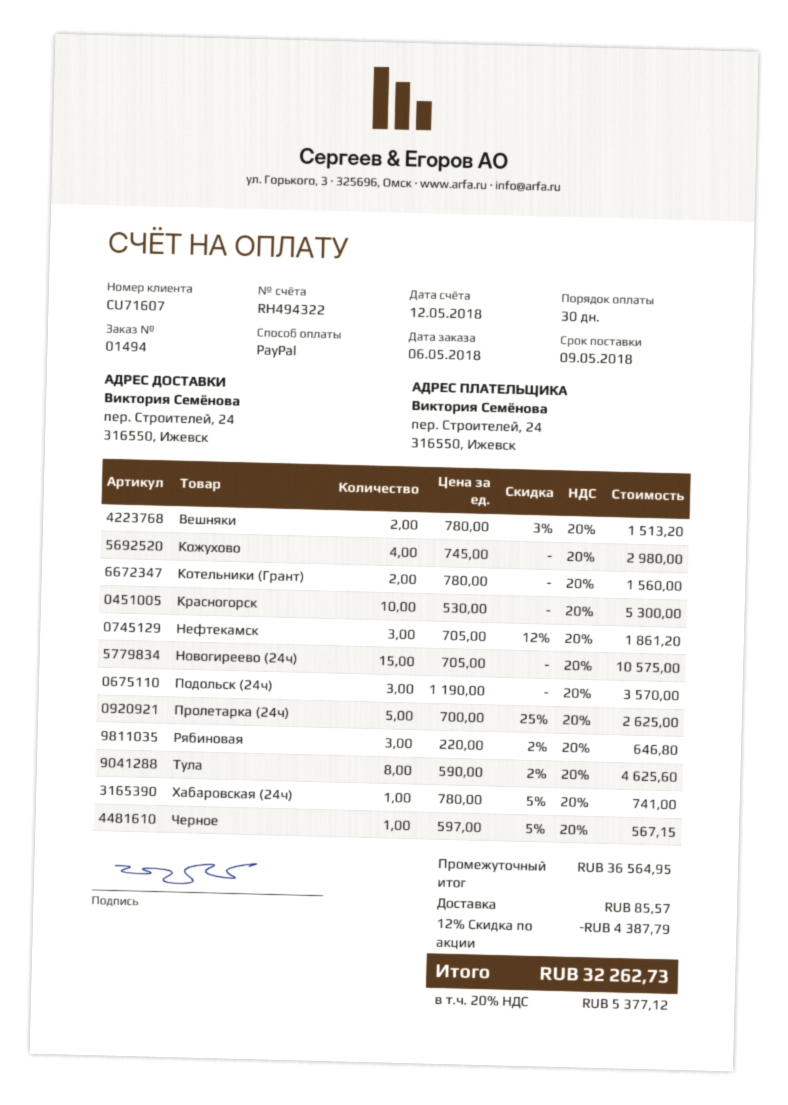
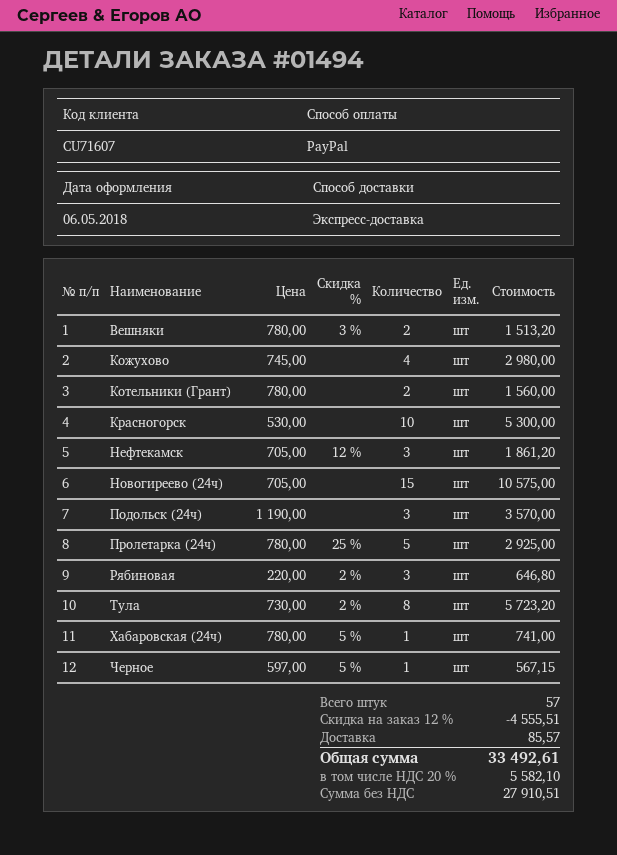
Пролетарка (24ч): 5 x 700.00 - 25% = 2625.00 -> 5 x 780.00 - 25% = 2925.00
Тула: 8 x 590.00 - 2% = 4625.60 -> 8 x 730.00 - 2% = 5723.20
discount: 12% = 4387.79 -> 12% = 4555.51
tax: 20% = 5377.12 -> 20% = 5582.10
total: 32262.73 -> 33492.61

